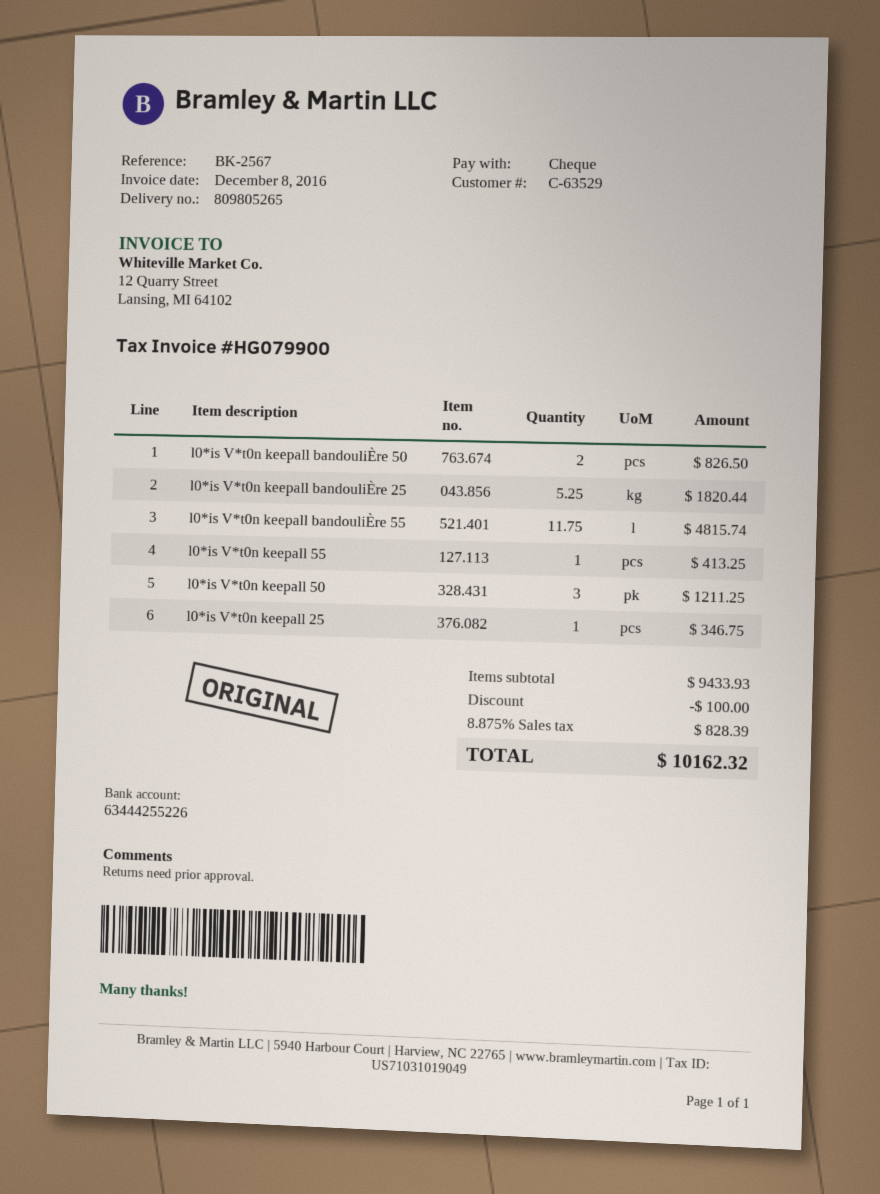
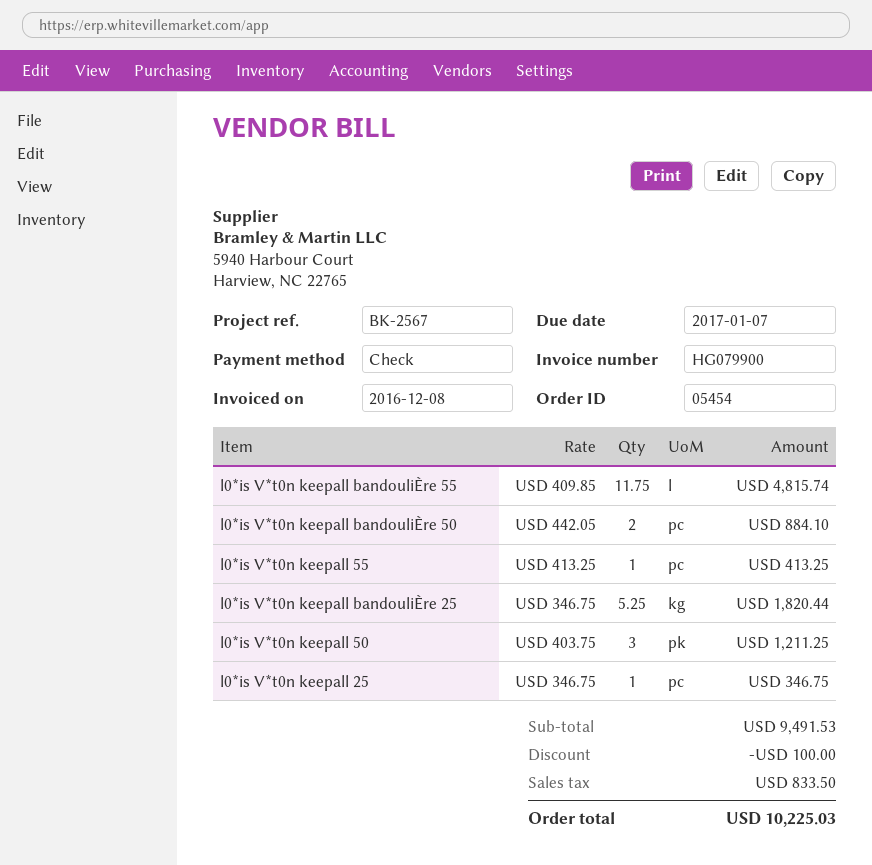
l0*is V*t0n keepall bandouliÈre 50: 2 for 826.50 -> 2 for 884.10
subtotal: 9433.93 -> 9491.53
tax: 828.39 -> 833.50
total: 10162.32 -> 10225.03

